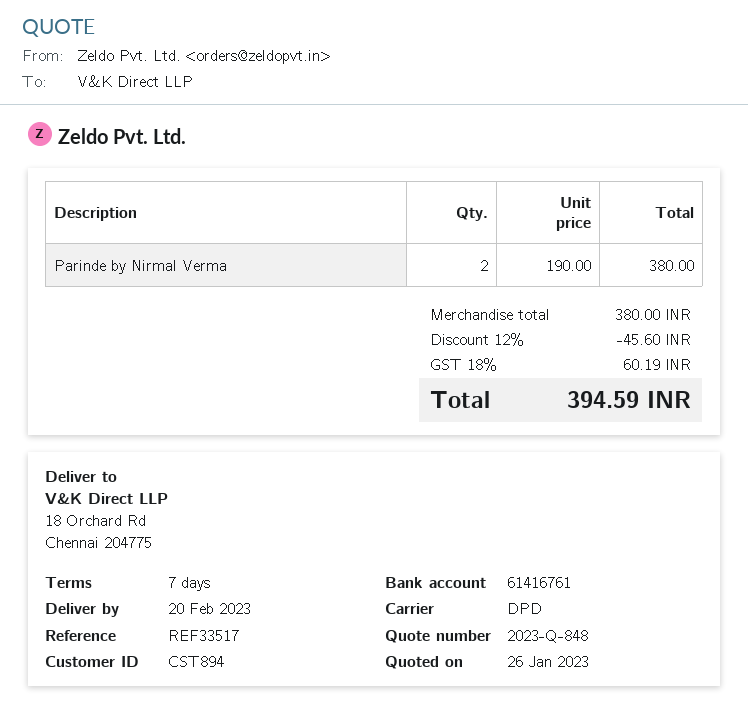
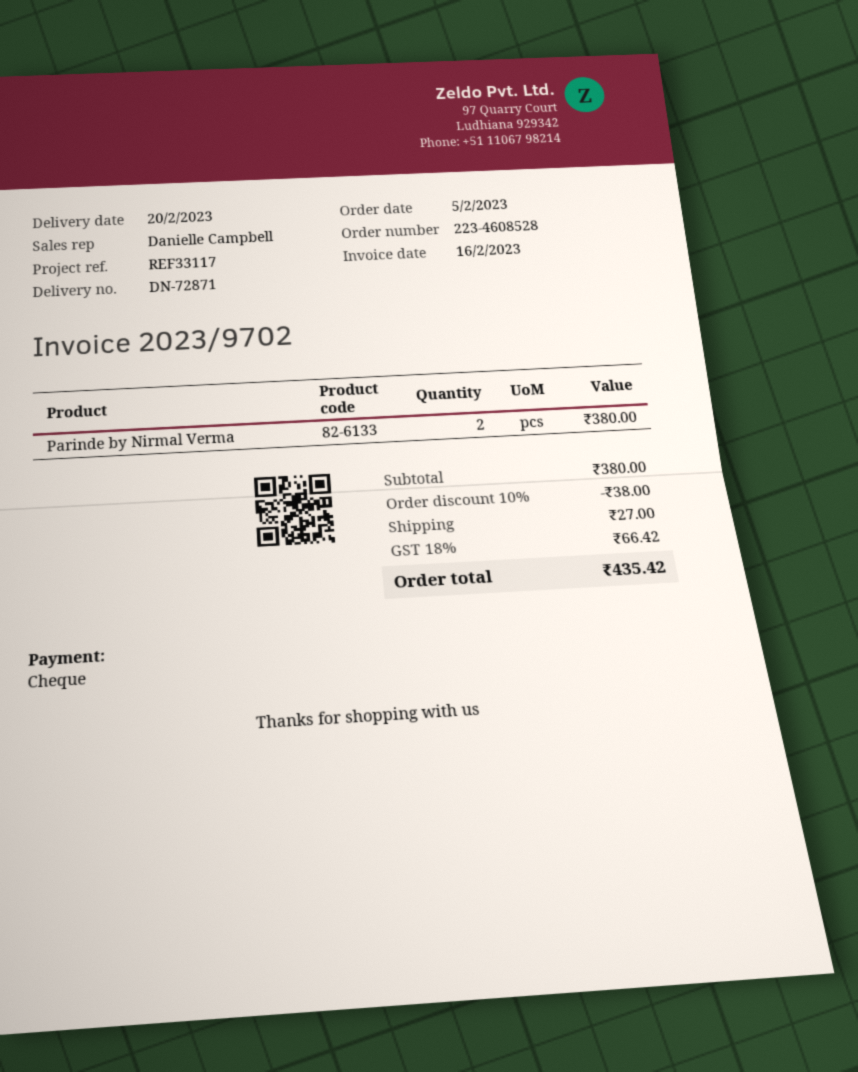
reference: REF33517 -> REF33117
discount: 12% = 45.60 -> 10% = 38.00
shipping: none -> 27.00
tax: 18% = 60.19 -> 18% = 66.42
total: 394.59 -> 435.42

